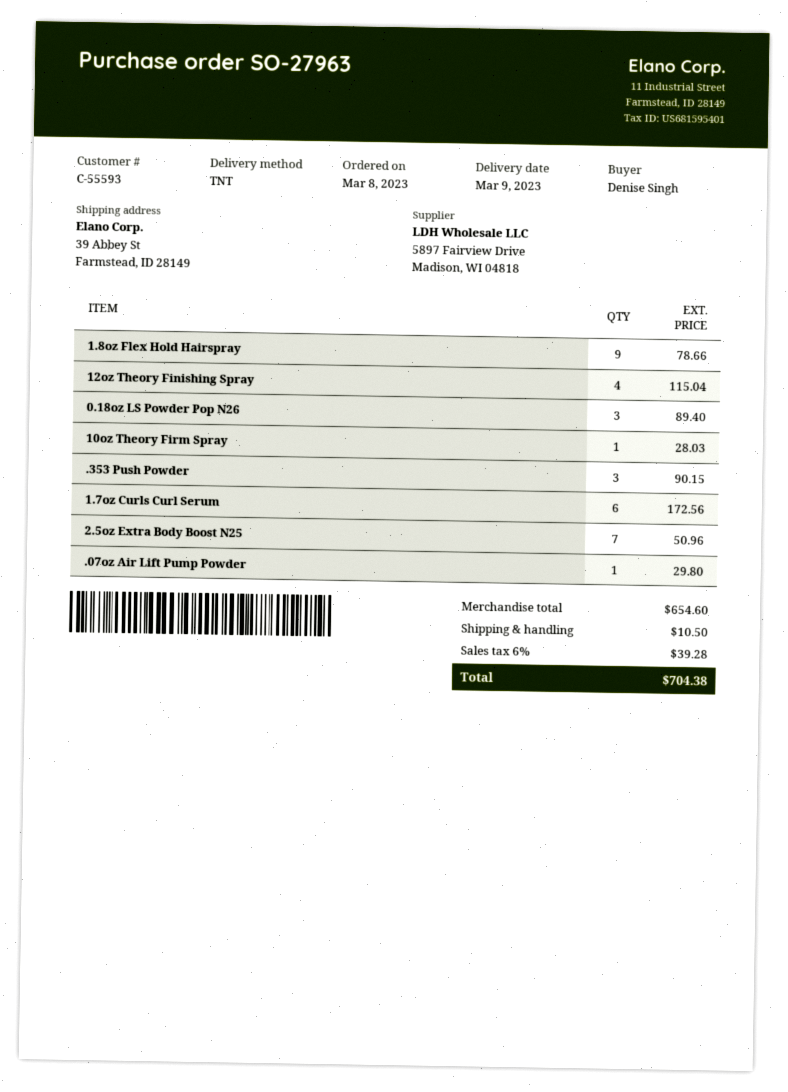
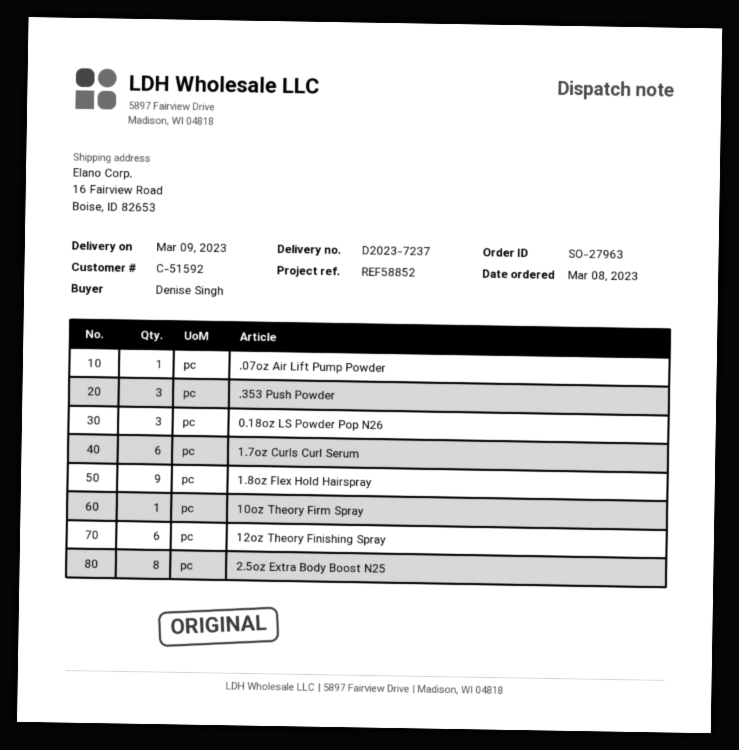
customer number: C-55593 -> C-51592
ship to: 39 Abbey St, Farmstead, ID 28149 -> 16 Fairview Road, Boise, ID 82653
12oz Theory Finishing Spray: 4 -> 6
2.5oz Extra Body Boost N25: 7 -> 8

